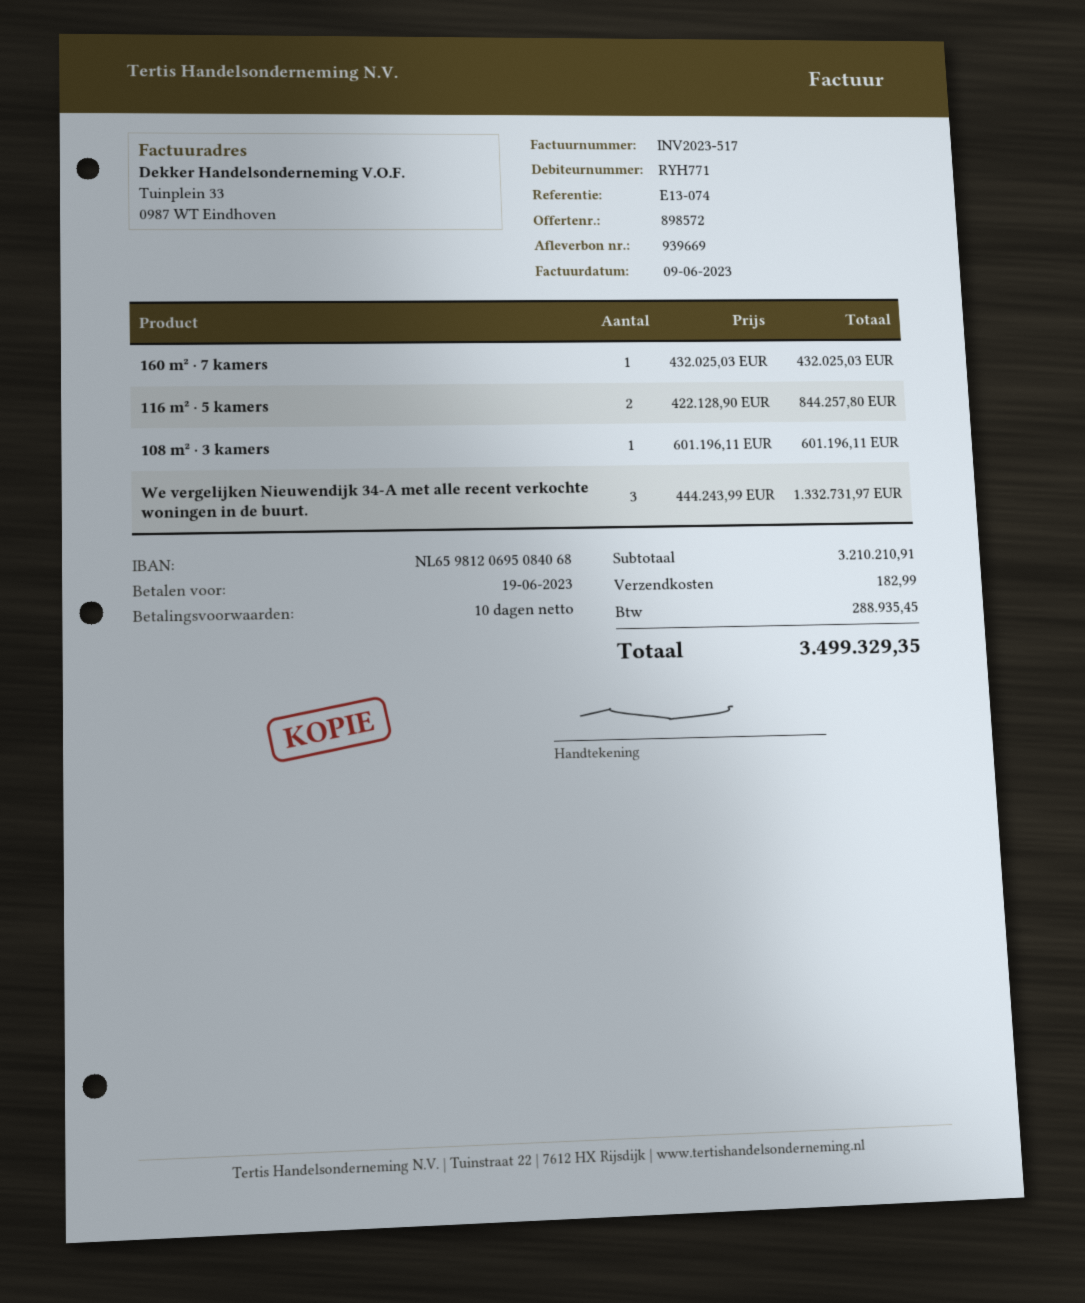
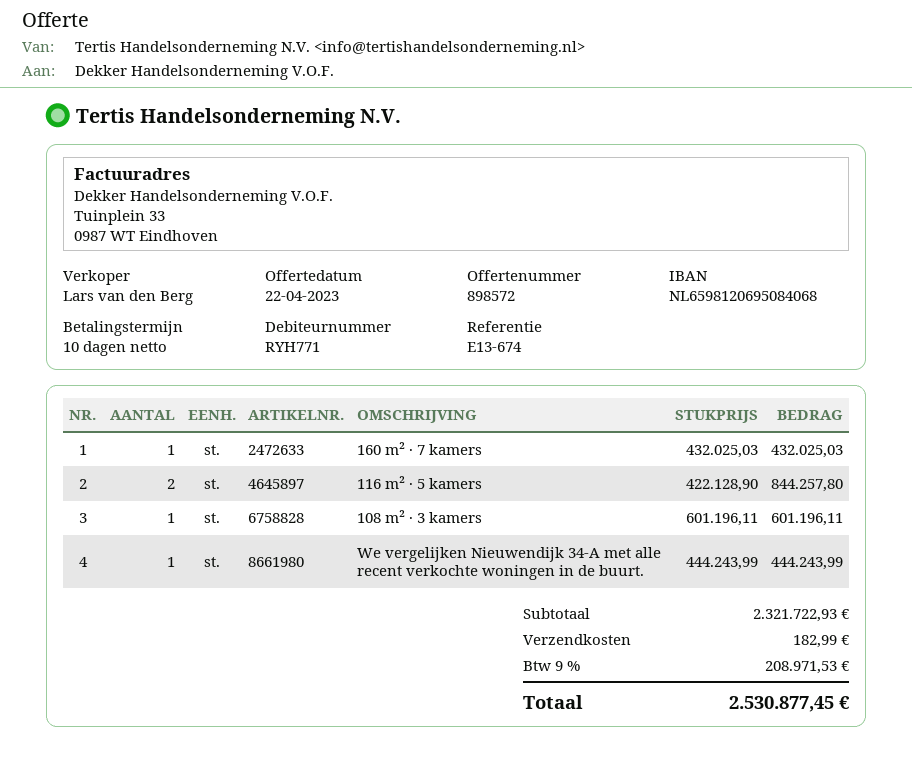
reference: E13-074 -> E13-674
We vergelijken Nieuwendijk 34-A met alle recent verkochte woningen in de buurt.: 3 x 444243.99 = 1332731.97 -> 1 x 444243.99 = 444243.99
subtotal: 3210210.91 -> 2321722.93
tax: 288935.45 -> 208971.53
total: 3499329.35 -> 2530877.45

